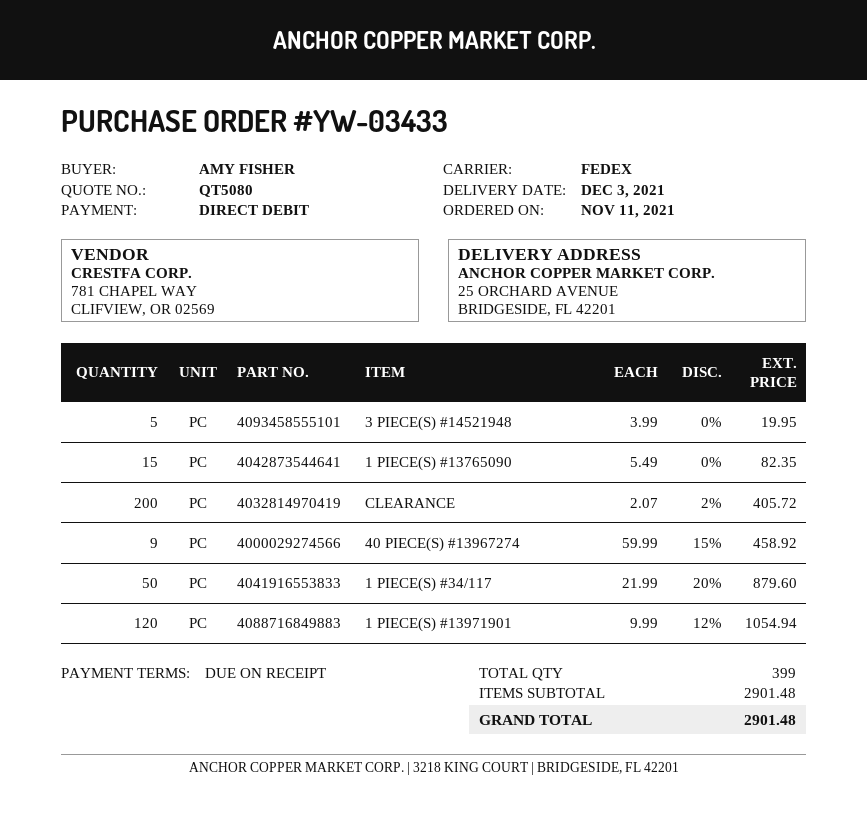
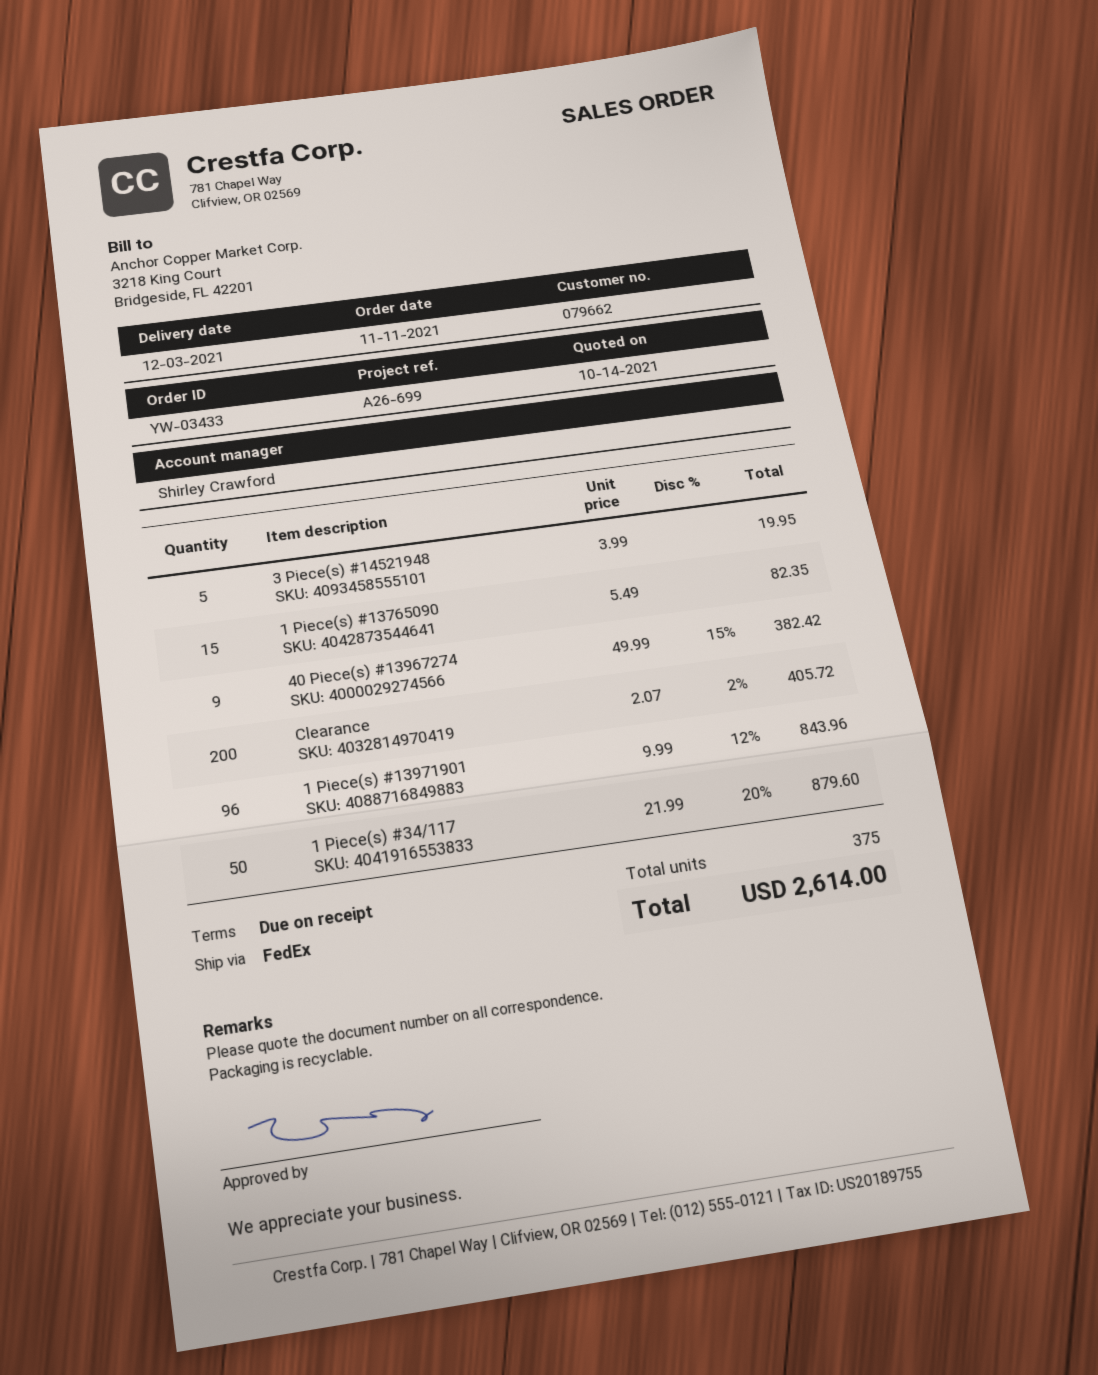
40 PIECE(S) #13967274: 9 x 59.99 - 15% = 458.92 -> 9 x 49.99 - 15% = 382.42
1 PIECE(S) #13971901: 120 x 9.99 - 12% = 1054.94 -> 96 x 9.99 - 12% = 843.96
total quantity: 399 -> 375
total: 2901.48 -> 2614.00

